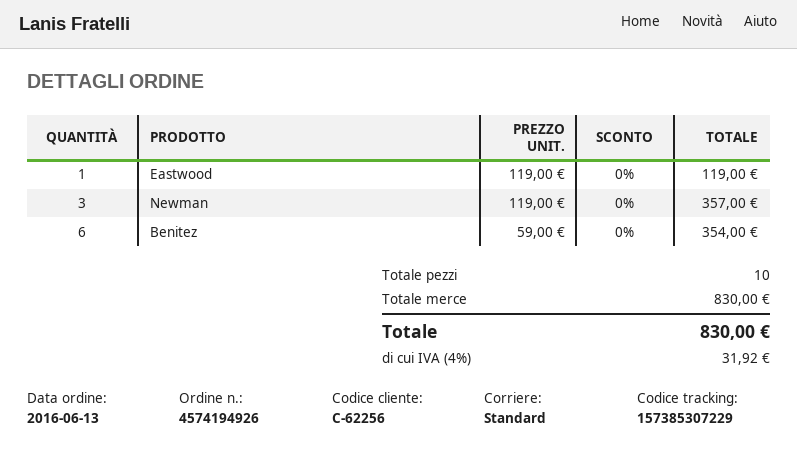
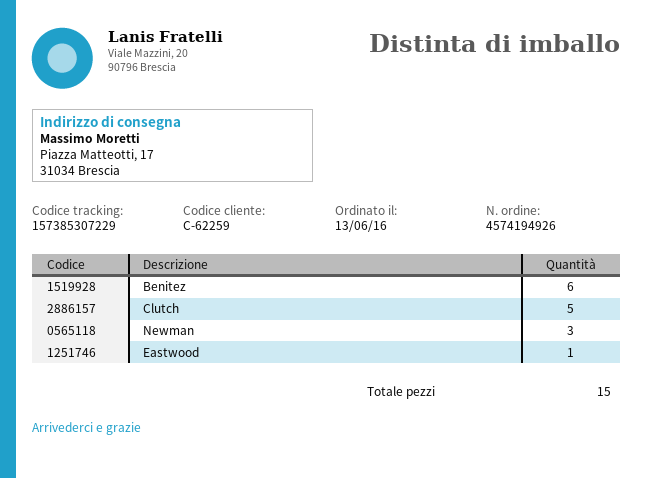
customer number: C-62256 -> C-62259
Clutch: none -> 5
total quantity: 10 -> 15

